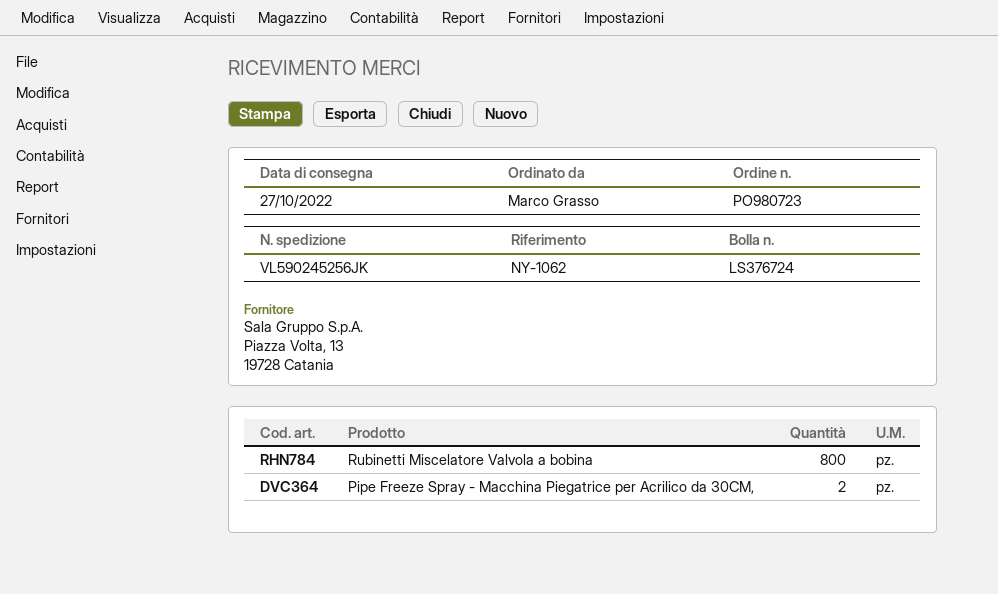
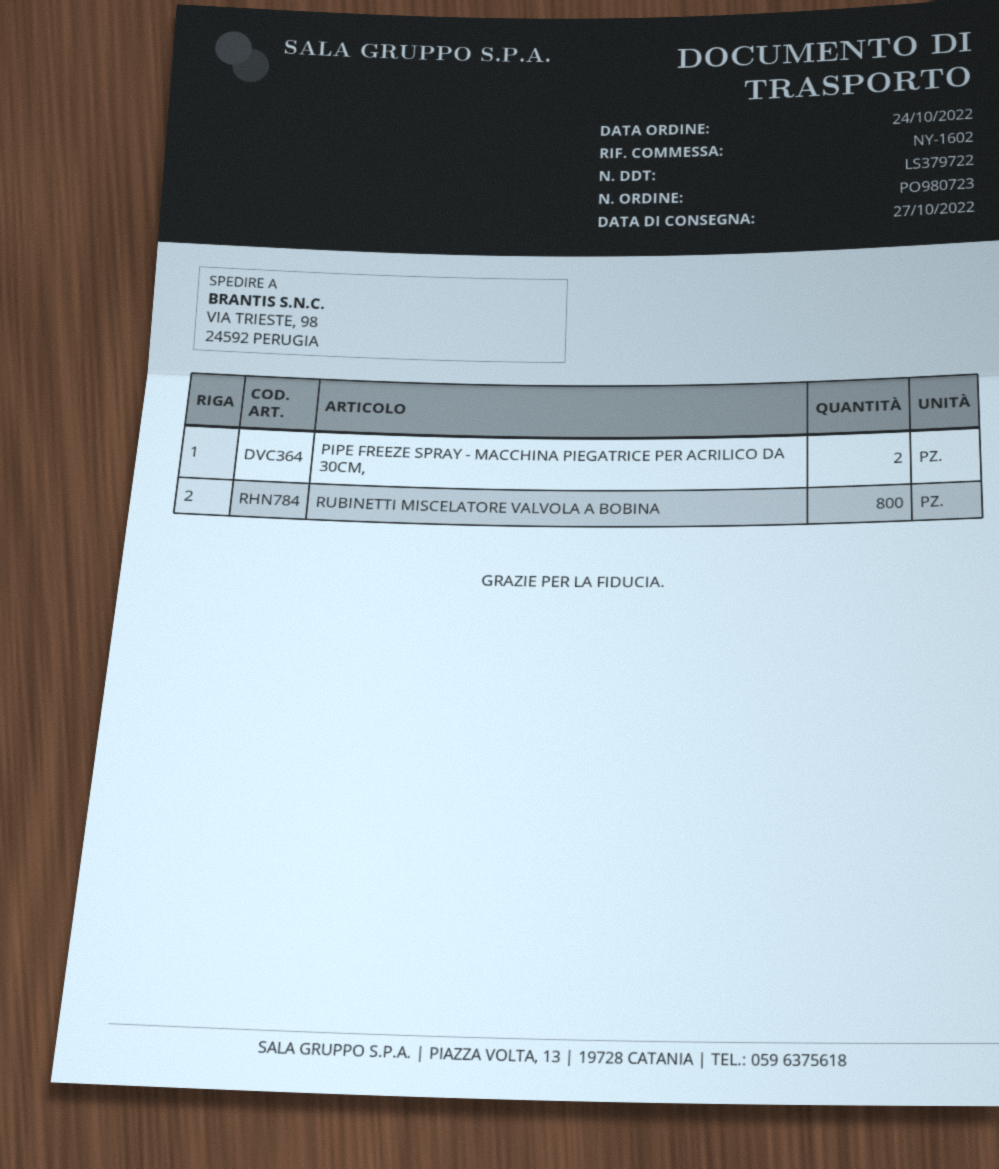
delivery note number: LS376724 -> LS379722
reference: NY-1062 -> NY-1602

